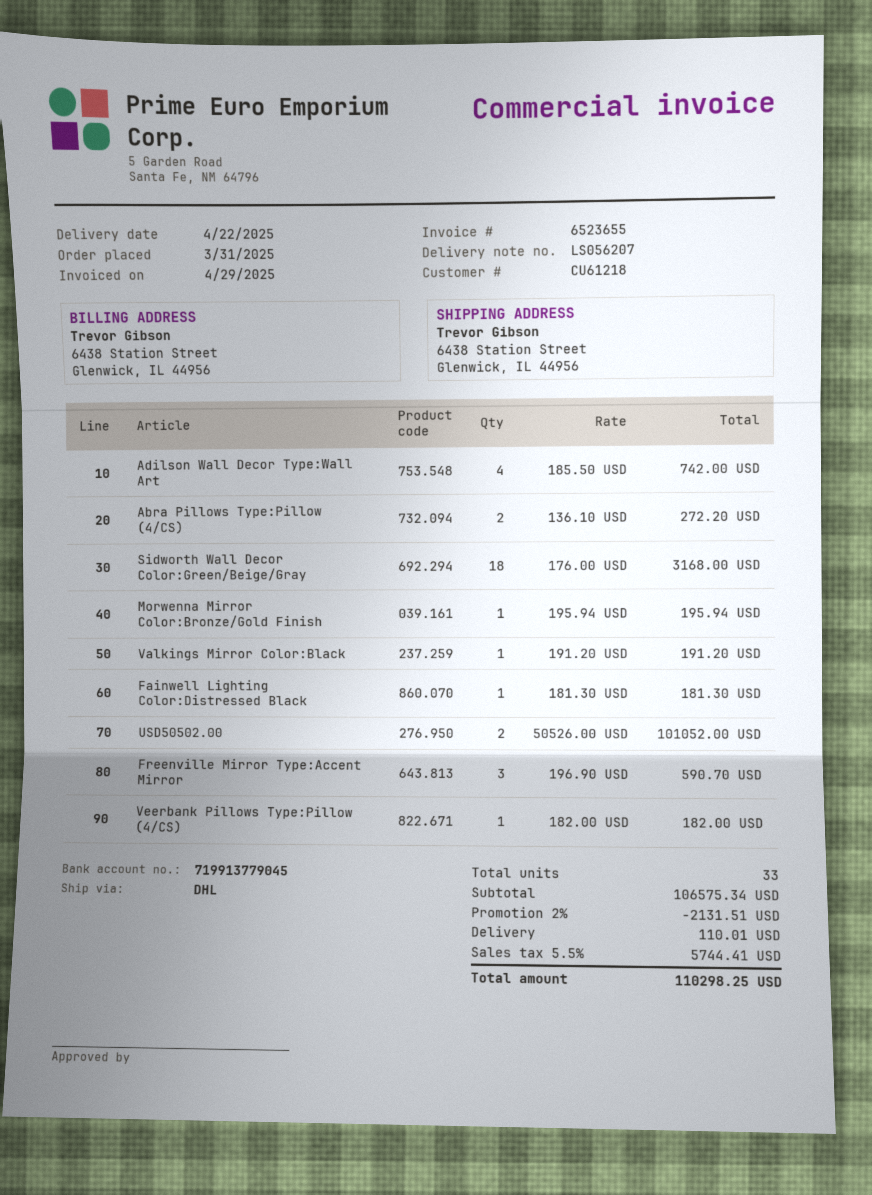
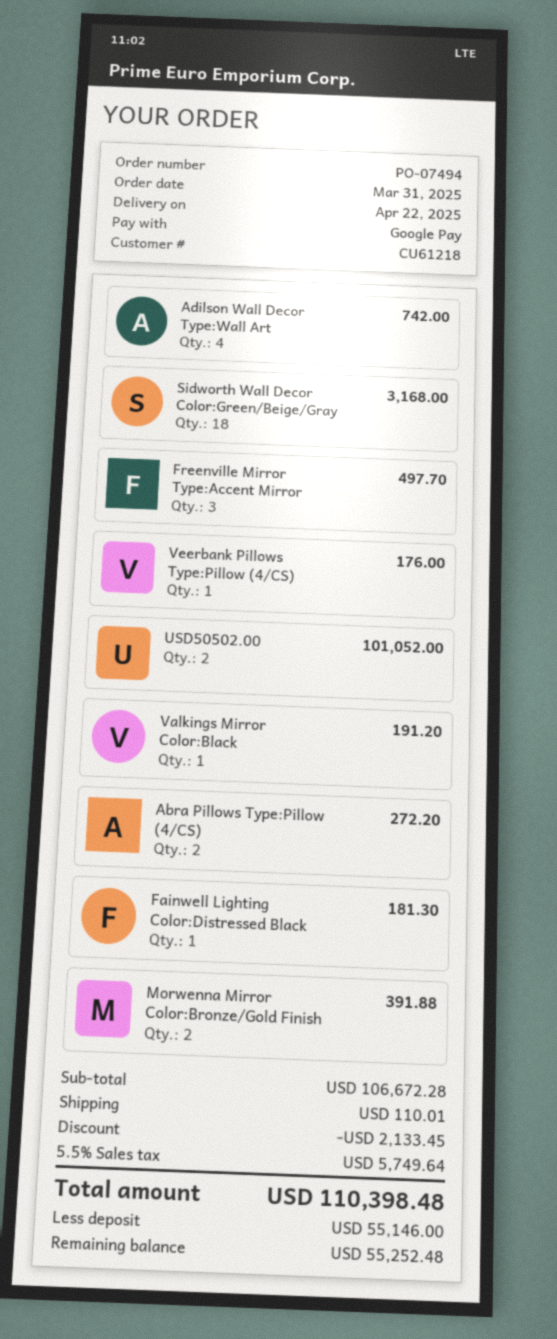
Morwenna Mirror Color:Bronze/Gold Finish: 1 for 195.94 -> 2 for 391.88
Freenville Mirror Type:Accent Mirror: 3 for 590.70 -> 3 for 497.70
Veerbank Pillows Type:Pillow (4/CS): 1 for 182.00 -> 1 for 176.00
subtotal: 106575.34 -> 106672.28
discount: 2131.51 -> 2133.45
tax: 5.5% = 5744.41 -> 5.5% = 5749.64
total: 110298.25 -> 110398.48

